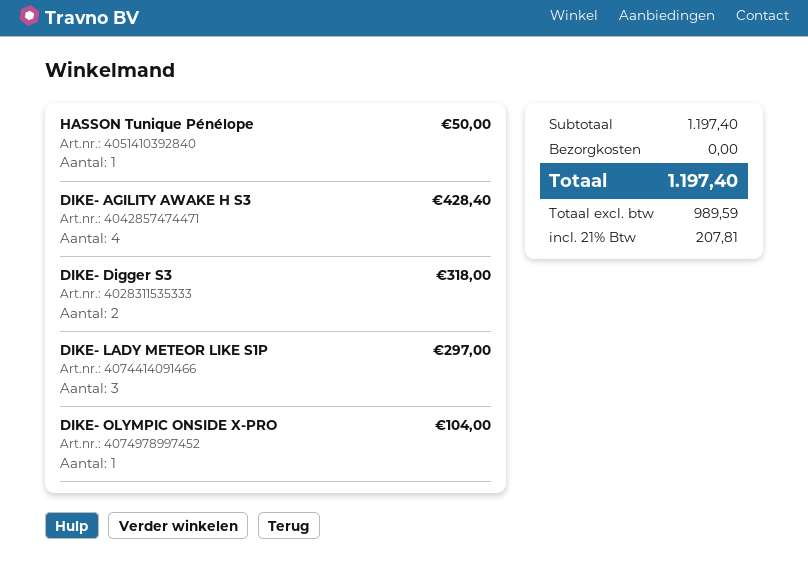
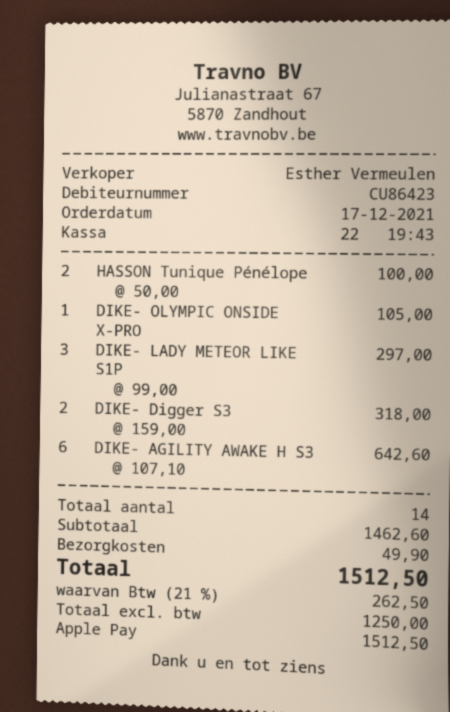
HASSON Tunique Pénélope: 1 for 50.00 -> 2 for 100.00
DIKE- AGILITY AWAKE H S3: 4 for 428.40 -> 6 for 642.60
DIKE- OLYMPIC ONSIDE X-PRO: 1 for 104.00 -> 1 for 105.00
subtotal: 1197.40 -> 1462.60
shipping: 0.00 -> 49.90
net: 989.59 -> 1250.00
tax: 21% = 207.81 -> 21% = 262.50
total: 1197.40 -> 1512.50

